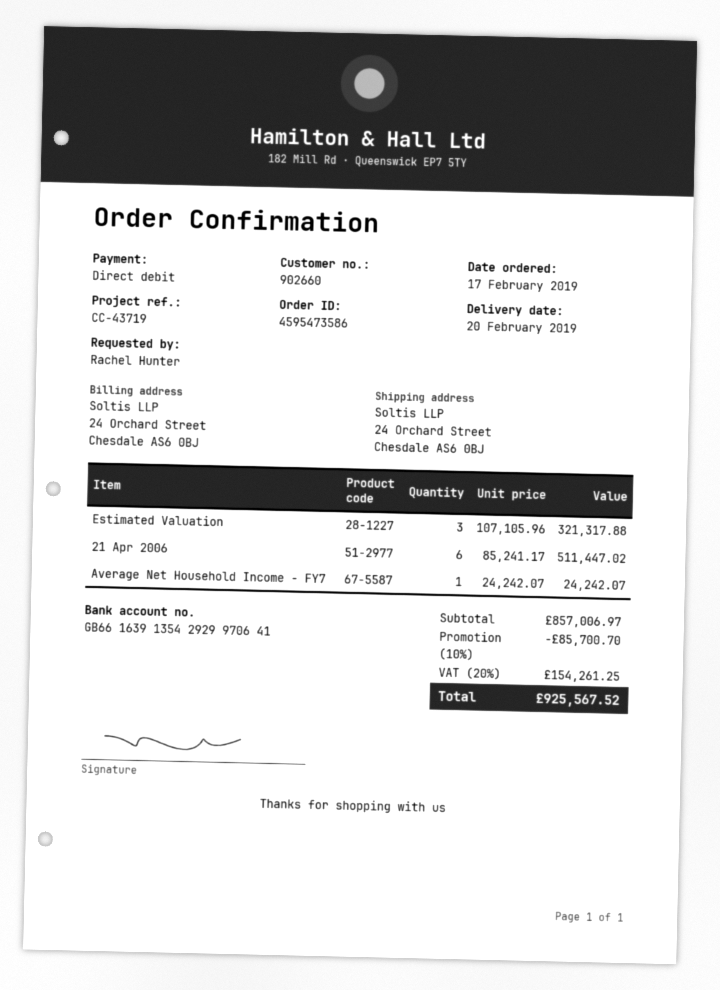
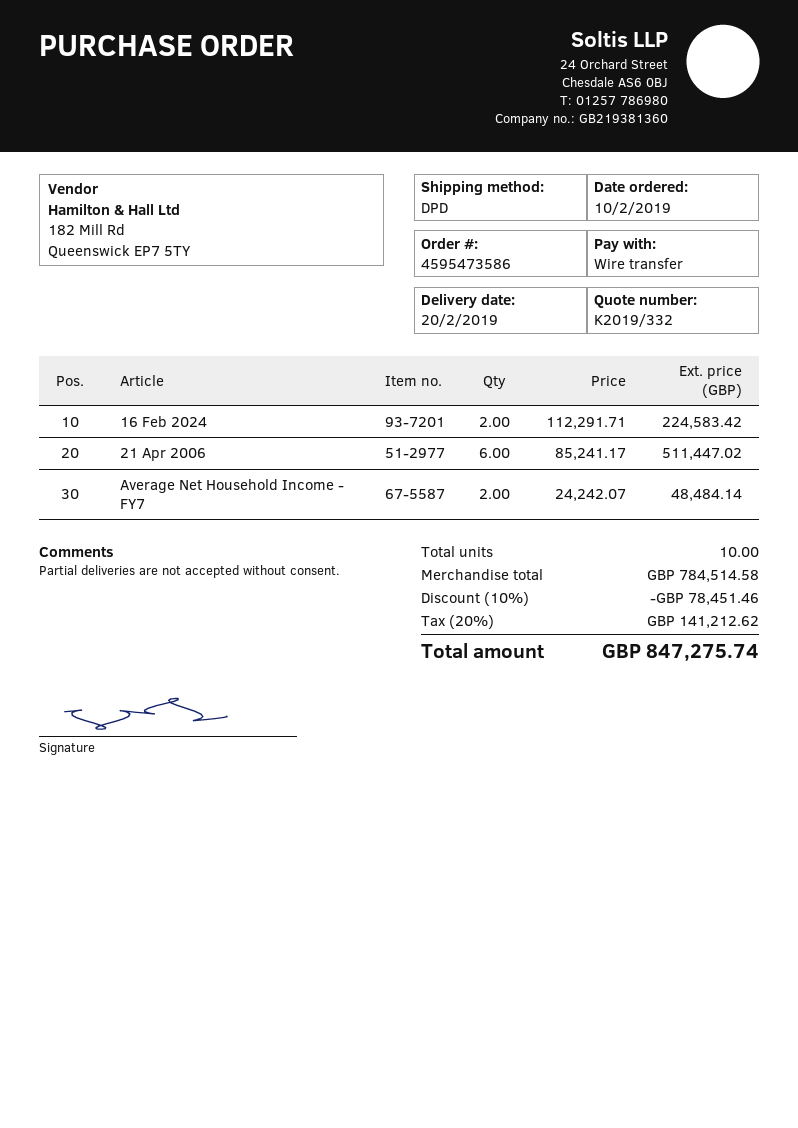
order date: 2019-02-17 -> 2019-02-10
payment method: direct debit -> bank transfer
Estimated Valuation: 3 x 107105.96 = 321317.88 -> none
Average Net Household Income - FY7: 1 x 24242.07 = 24242.07 -> 2 x 24242.07 = 48484.14
16 Feb 2024: none -> 2 x 112291.71 = 224583.42
subtotal: 857006.97 -> 784514.58
discount: 10% = 85700.70 -> 10% = 78451.46
tax: 20% = 154261.25 -> 20% = 141212.62
total: 925567.52 -> 847275.74

